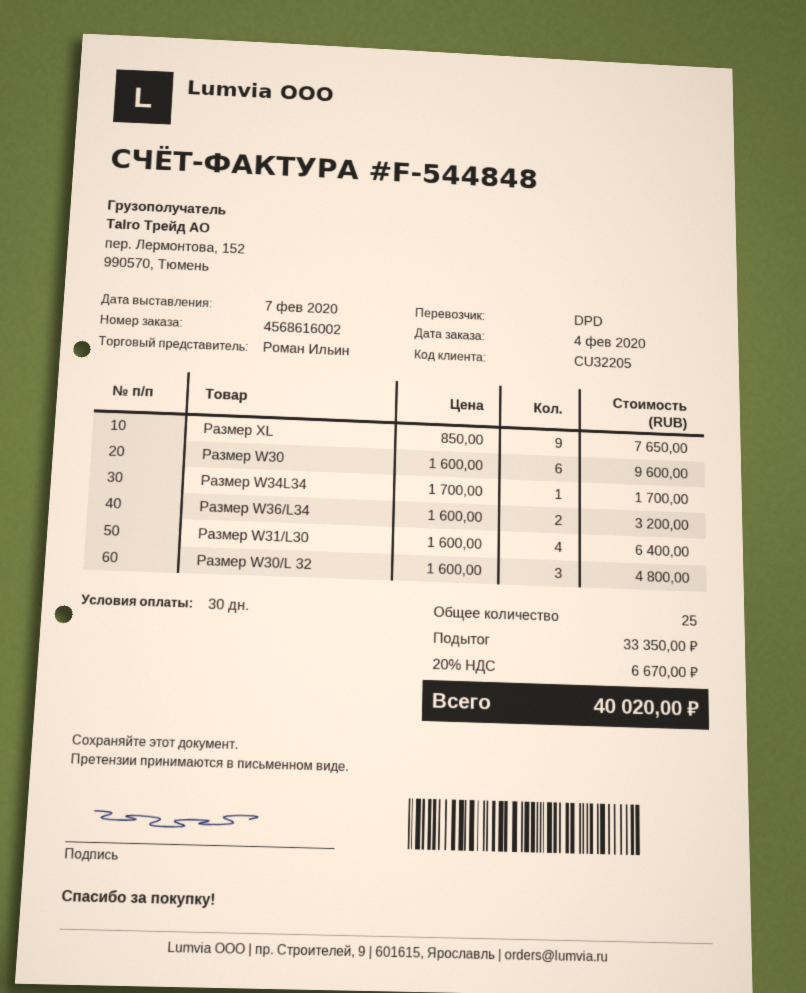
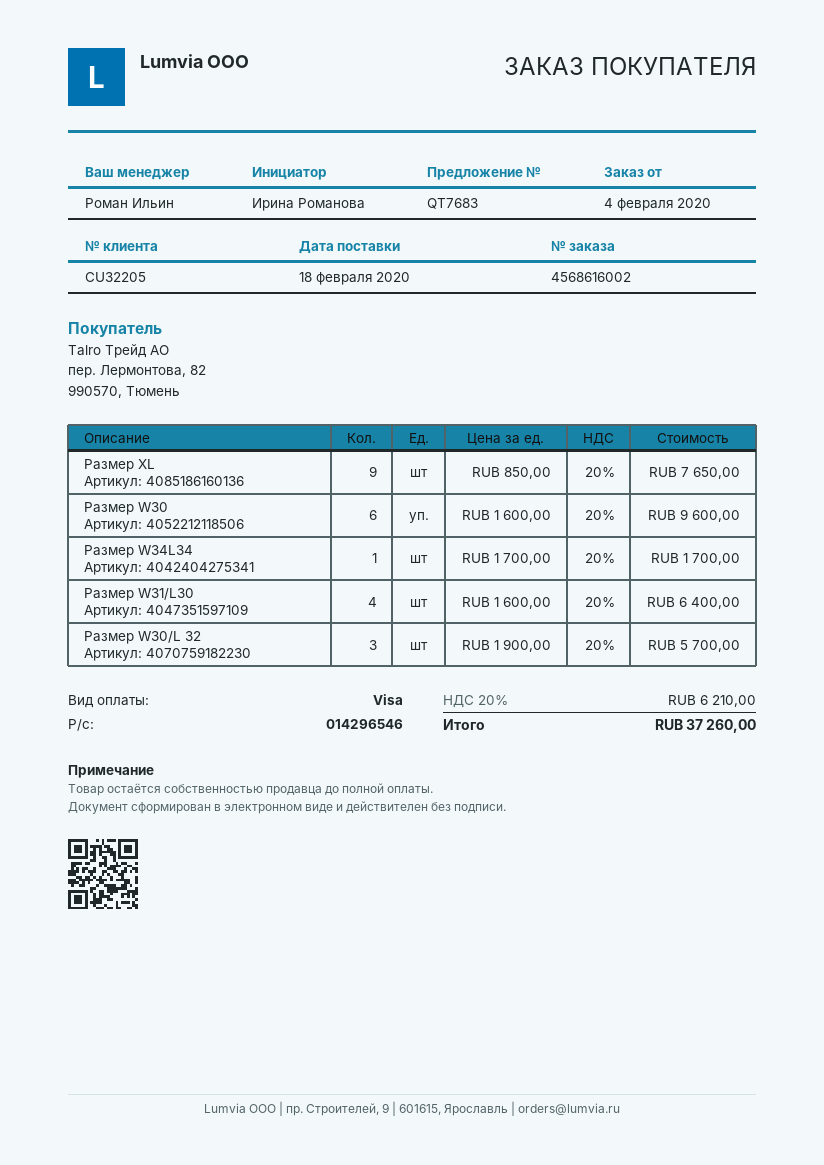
Размер W36/L34: 2 x 1600.00 = 3200.00 -> none
Размер W30/L 32: 3 x 1600.00 = 4800.00 -> 3 x 1900.00 = 5700.00
tax: 20% = 6670.00 -> 20% = 6210.00
total: 40020.00 -> 37260.00

